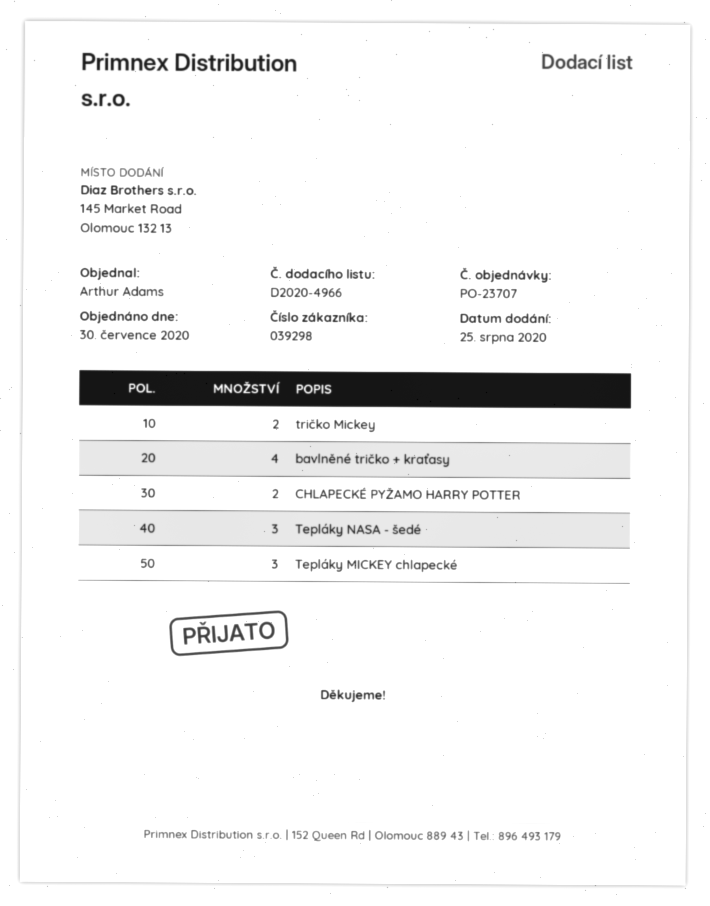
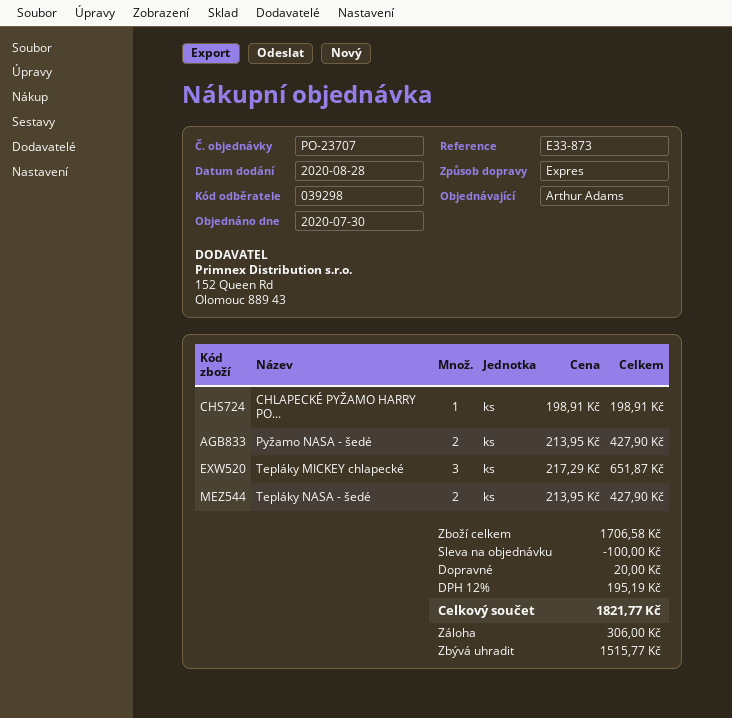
delivery date: 2020-08-25 -> 2020-08-28
tričko Mickey: 2 -> none
bavlněné tričko + kraťasy: 4 -> none
CHLAPECKÉ PYŽAMO HARRY POTTER: 2 -> 1
Tepláky NASA - šedé: 3 -> 2
Pyžamo NASA - šedé: none -> 2

